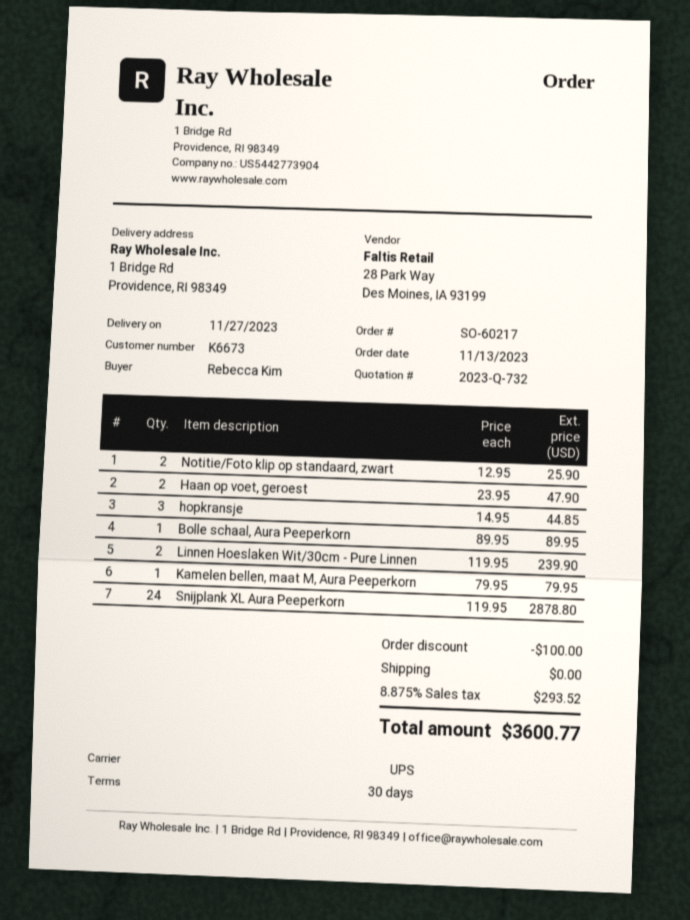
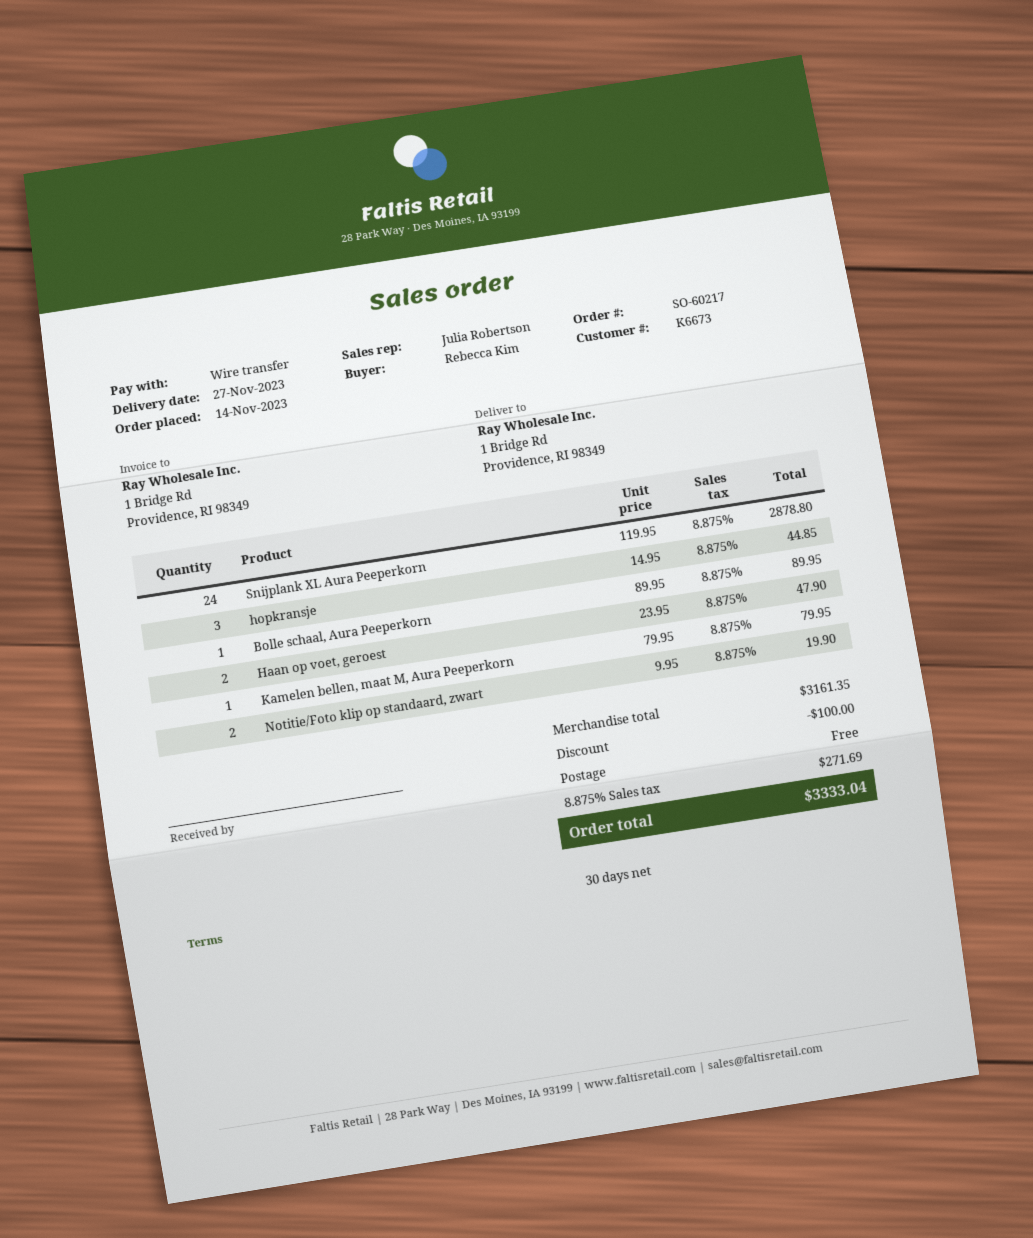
order date: 2023-11-13 -> 2023-11-14
Notitie/Foto klip op standaard, zwart: 2 x 12.95 = 25.90 -> 2 x 9.95 = 19.90
Linnen Hoeslaken Wit/30cm - Pure Linnen: 2 x 119.95 = 239.90 -> none
tax: 8.875% = 293.52 -> 8.875% = 271.69
total: 3600.77 -> 3333.04

